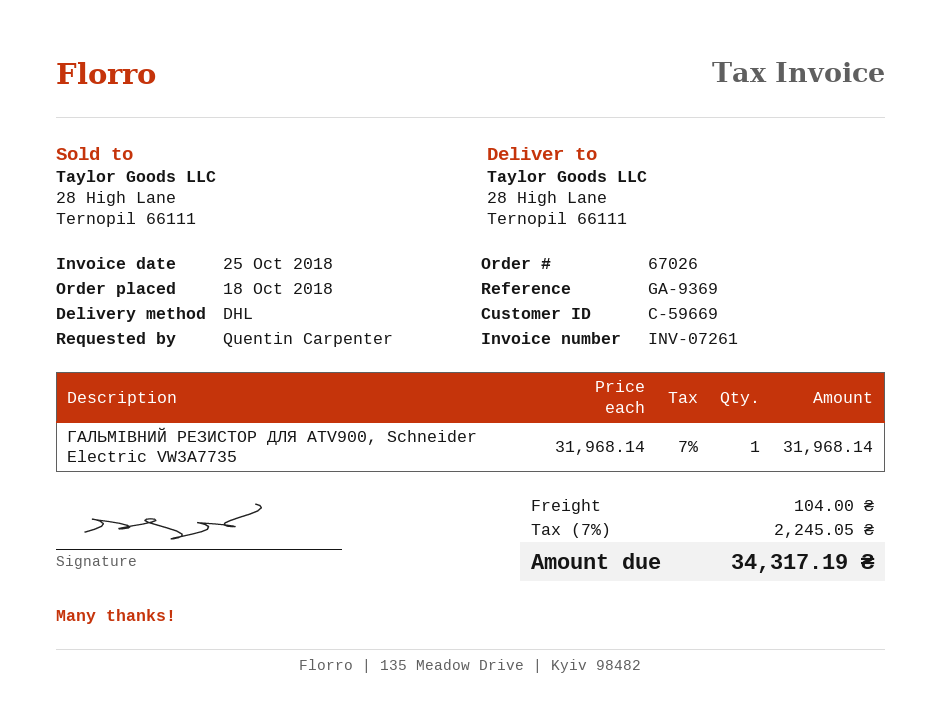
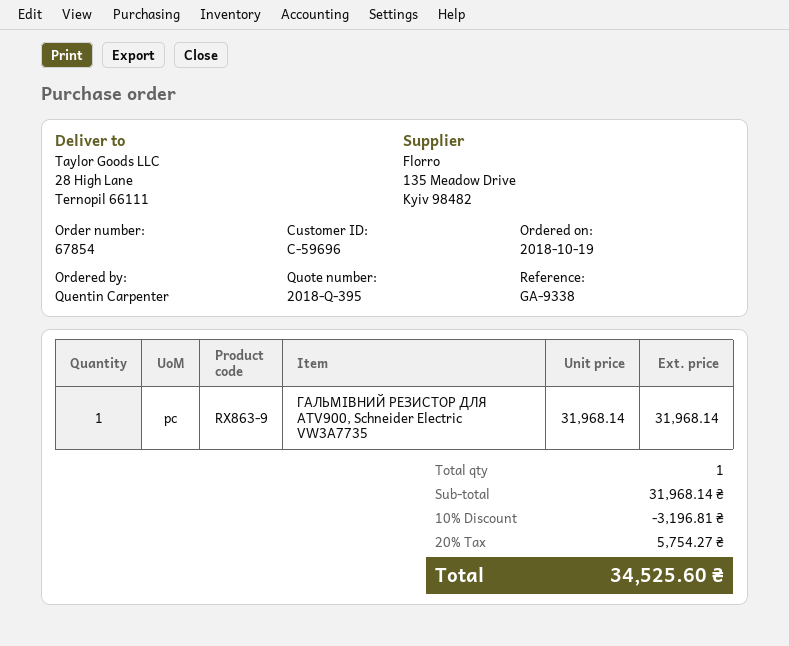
order number: 67026 -> 67854
order date: 2018-10-18 -> 2018-10-19
customer number: C-59669 -> C-59696
reference: GA-9369 -> GA-9338
discount: none -> 10% = 3196.81
shipping: 104.00 -> none
tax: 7% = 2245.05 -> 20% = 5754.27
total: 34317.19 -> 34525.60

